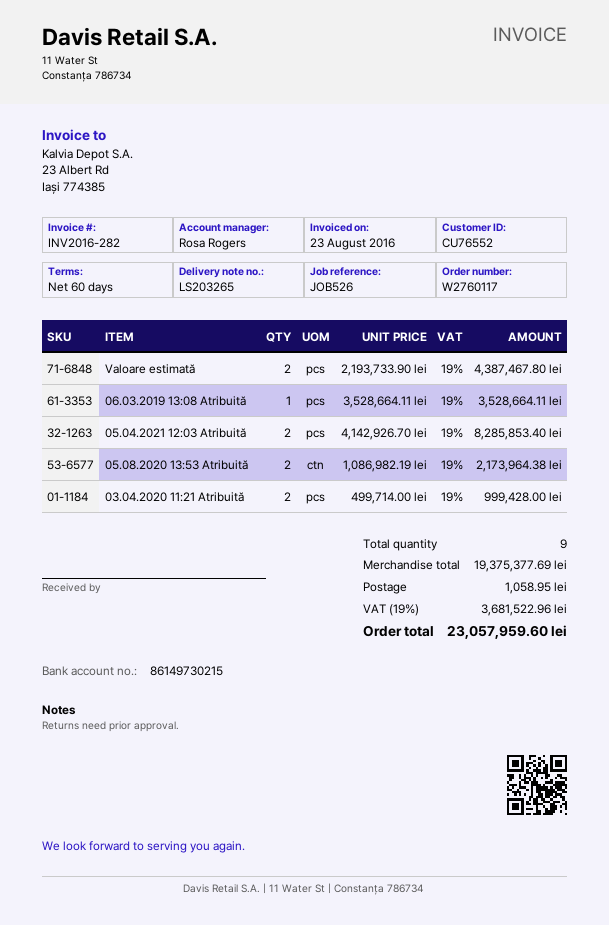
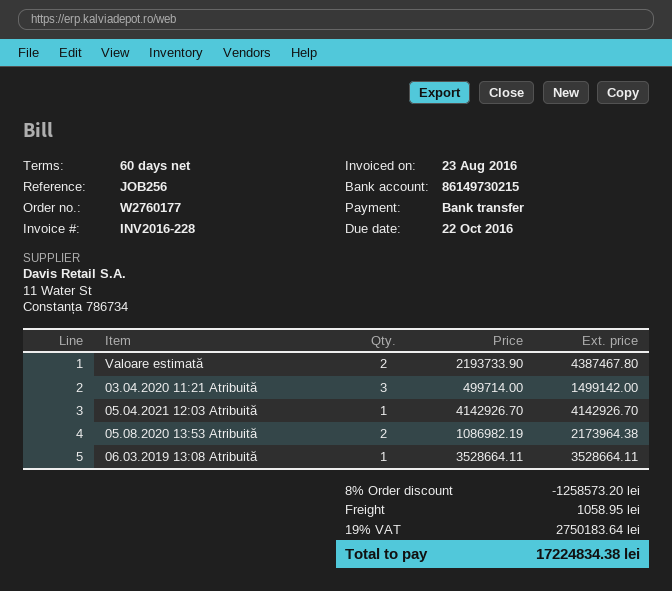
order number: W2760117 -> W2760177
invoice number: INV2016-282 -> INV2016-228
reference: JOB526 -> JOB256
05.04.2021 12:03 Atribuită: 2 x 4142926.70 = 8285853.40 -> 1 x 4142926.70 = 4142926.70
03.04.2020 11:21 Atribuită: 2 x 499714.00 = 999428.00 -> 3 x 499714.00 = 1499142.00
discount: none -> 8% = 1258573.20
tax: 19% = 3681522.96 -> 19% = 2750183.64
total: 23057959.60 -> 17224834.38

